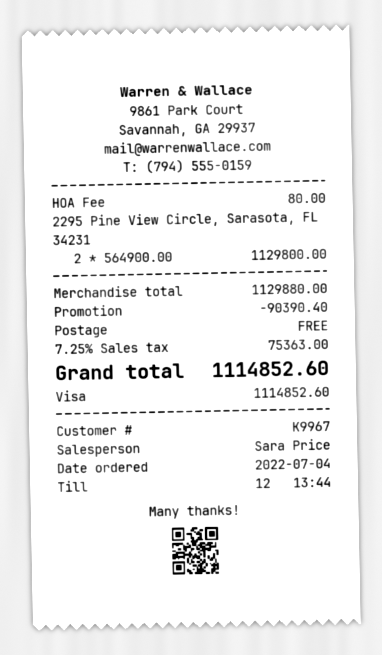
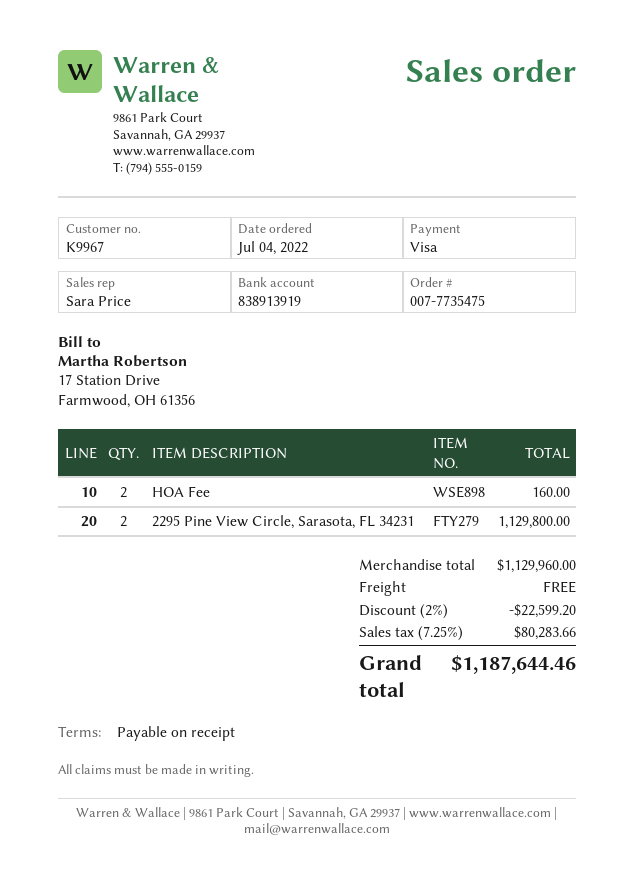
HOA Fee: 1 for 80.00 -> 2 for 160.00
subtotal: 1129880.00 -> 1129960.00
discount: 90390.40 -> 22599.20
tax: 7.25% = 75363.00 -> 7.25% = 80283.66
total: 1114852.60 -> 1187644.46

